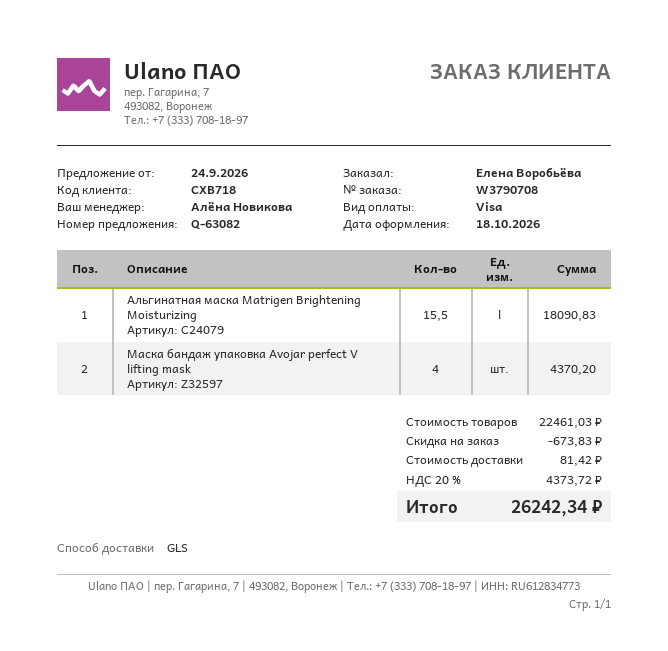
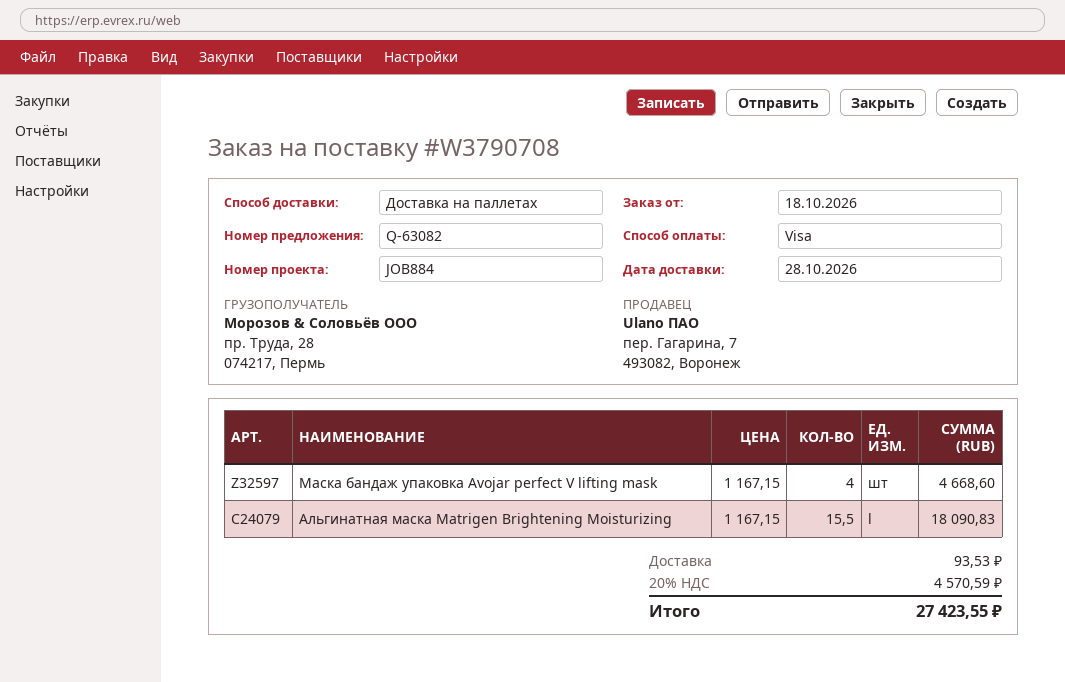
shipping method: GLS -> pallet freight
Маска бандаж упаковка Avojar perfect V lifting mask: 4 for 4370.20 -> 4 for 4668.60
discount: 673.83 -> none
shipping: 81.42 -> 93.53
tax: 20% = 4373.72 -> 20% = 4570.59
total: 26242.34 -> 27423.55

